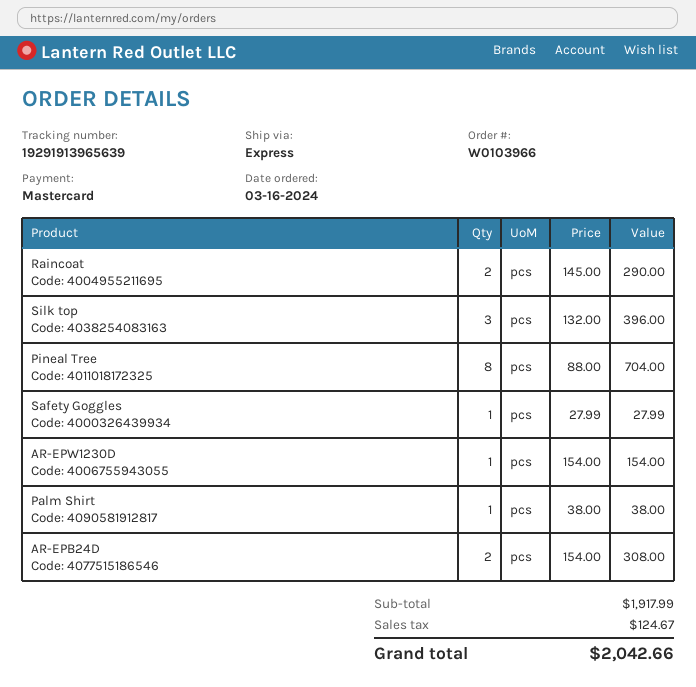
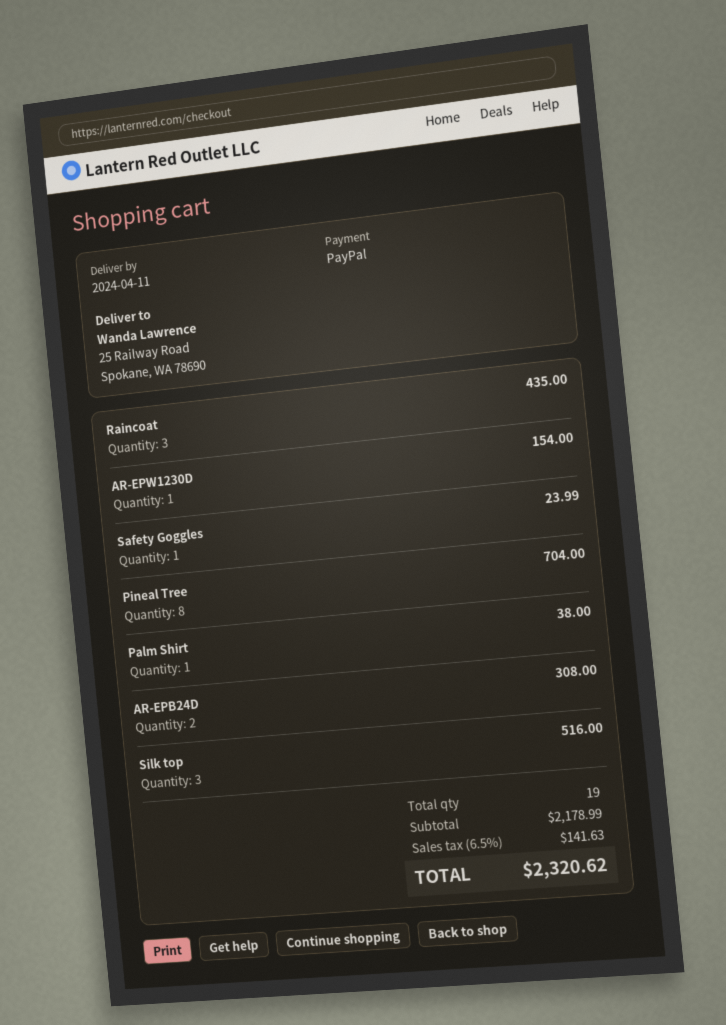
payment method: Mastercard -> PayPal
Raincoat: 2 for 290.00 -> 3 for 435.00
Silk top: 3 for 396.00 -> 3 for 516.00
Safety Goggles: 1 for 27.99 -> 1 for 23.99
subtotal: 1917.99 -> 2178.99
tax: 124.67 -> 141.63
total: 2042.66 -> 2320.62

